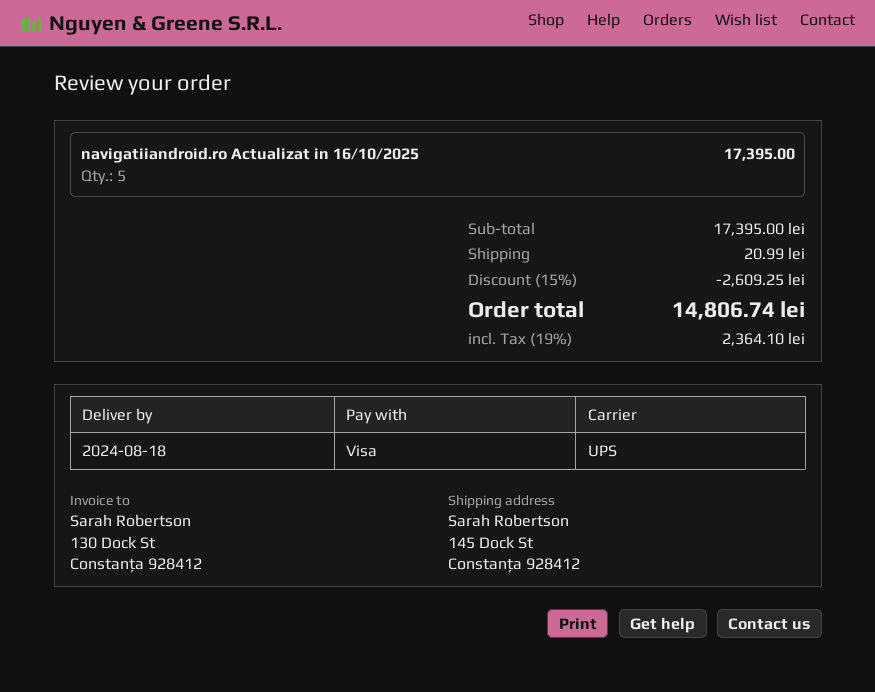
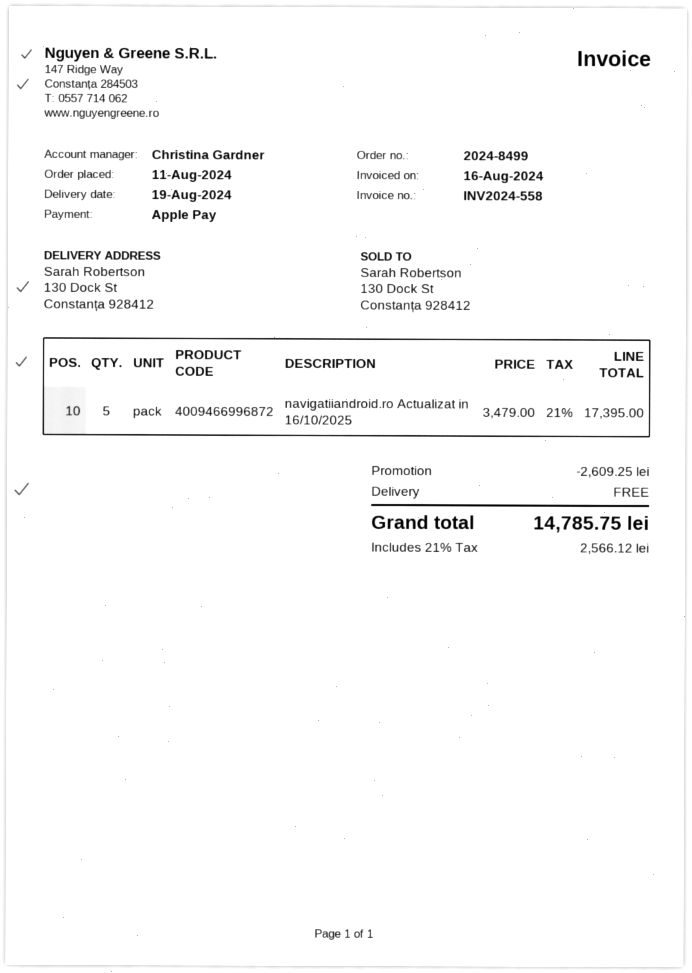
delivery date: 2024-08-18 -> 2024-08-19
payment method: Visa -> Apple Pay
ship to: 145 Dock St, Constanța 928412 -> 130 Dock St, Constanța 928412
shipping: 20.99 -> 0.00
tax: 19% = 2364.10 -> 21% = 2566.12
total: 14806.74 -> 14785.75

